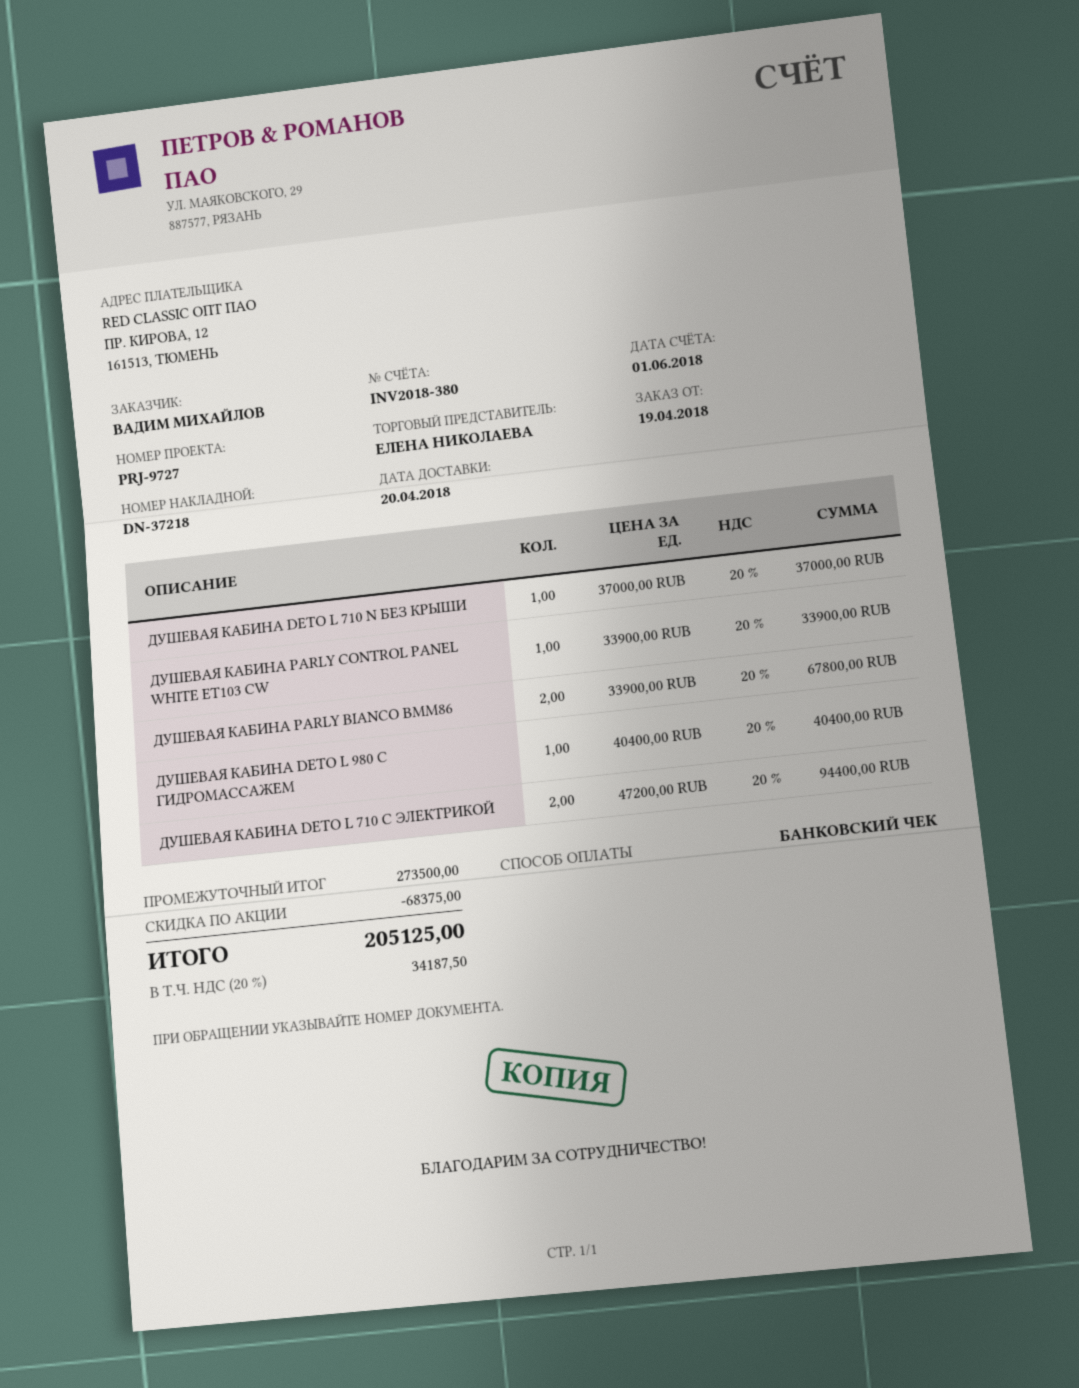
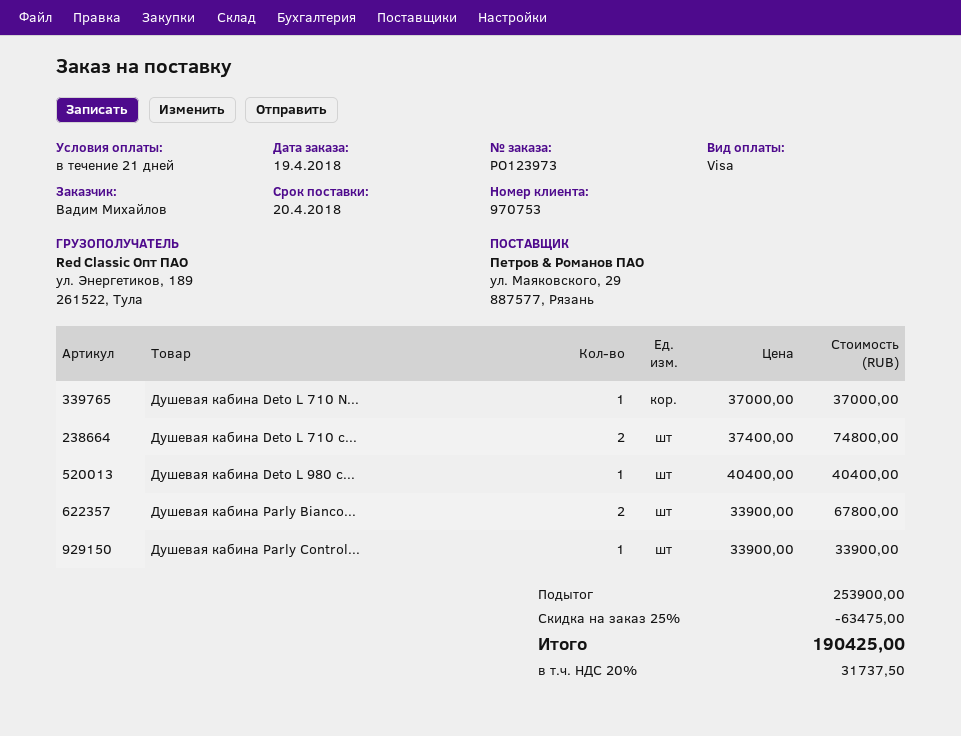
payment method: cheque -> Visa
ДУШЕВАЯ КАБИНА DETO L 710 С ЭЛЕКТРИКОЙ: 2 x 47200.00 = 94400.00 -> 2 x 37400.00 = 74800.00
subtotal: 273500.00 -> 253900.00
discount: 68375.00 -> 63475.00
tax: 20% = 34187.50 -> 20% = 31737.50
total: 205125.00 -> 190425.00

